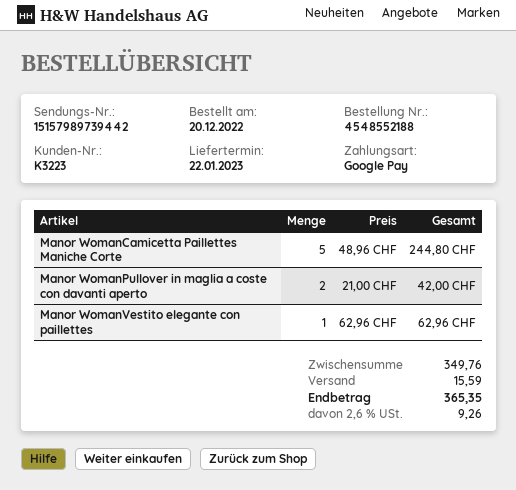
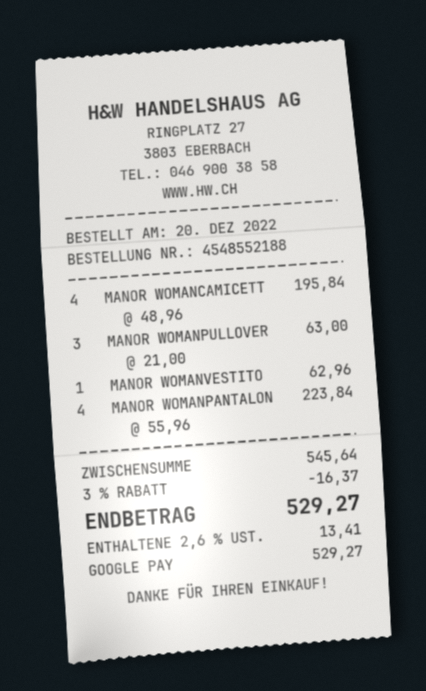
Manor WomanCamicetta Paillettes Maniche Corte: 5 x 48.96 = 244.80 -> 4 x 48.96 = 195.84
Manor WomanPullover in maglia a coste con davanti aperto: 2 x 21.00 = 42.00 -> 3 x 21.00 = 63.00
MANOR WOMANPANTALON: none -> 4 x 55.96 = 223.84
subtotal: 349.76 -> 545.64
discount: none -> 3% = 16.37
shipping: 15.59 -> none
tax: 2.6% = 9.26 -> 2.6% = 13.41
total: 365.35 -> 529.27

